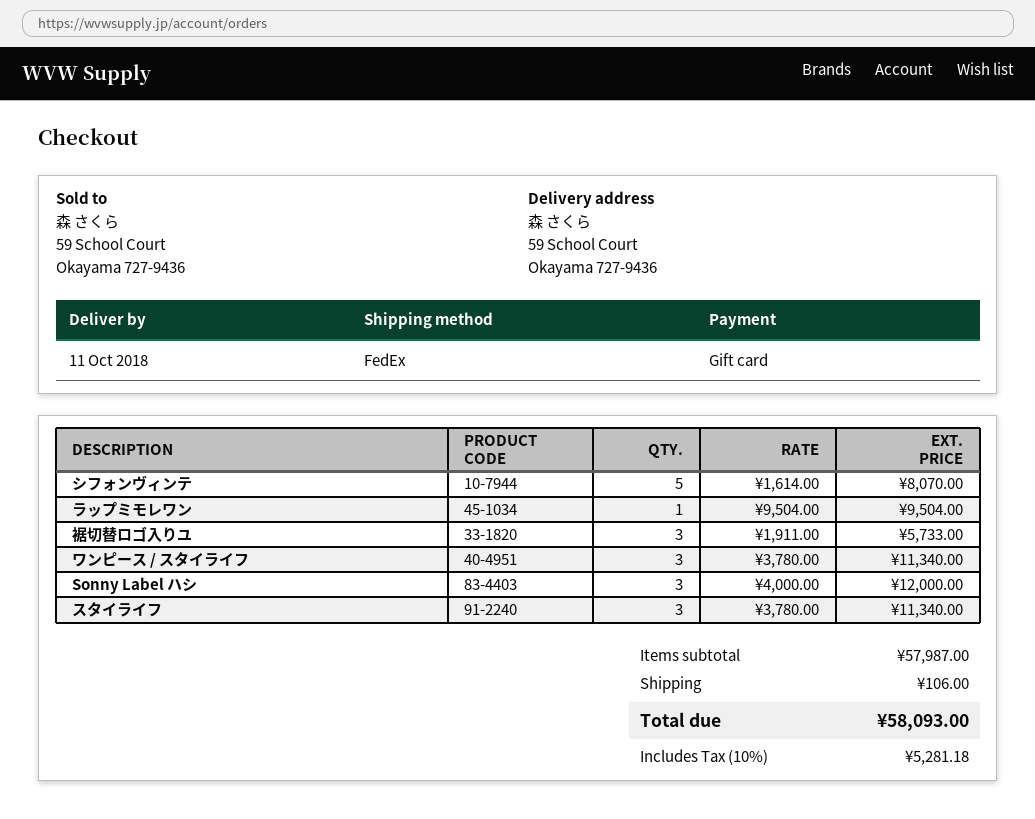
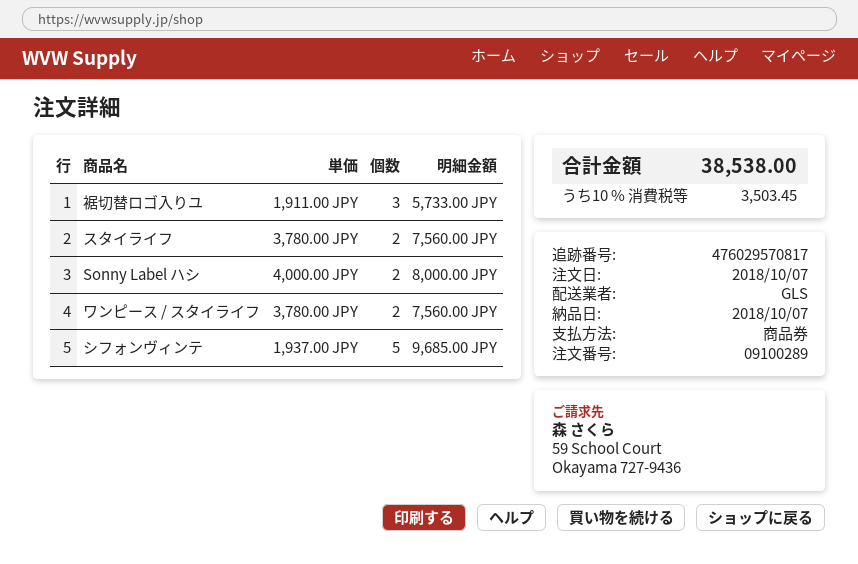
delivery date: 2018-10-11 -> 2018-10-07
shipping method: FedEx -> GLS
シフォンヴィンテ: 5 x 1614.00 = 8070.00 -> 5 x 1937.00 = 9685.00
ラップミモレワン: 1 x 9504.00 = 9504.00 -> none
ワンピース / スタイライフ: 3 x 3780.00 = 11340.00 -> 2 x 3780.00 = 7560.00
Sonny Label ハシ: 3 x 4000.00 = 12000.00 -> 2 x 4000.00 = 8000.00
スタイライフ: 3 x 3780.00 = 11340.00 -> 2 x 3780.00 = 7560.00
shipping: 106.00 -> none
tax: 10% = 5281.18 -> 10% = 3503.45
total: 58093.00 -> 38538.00

